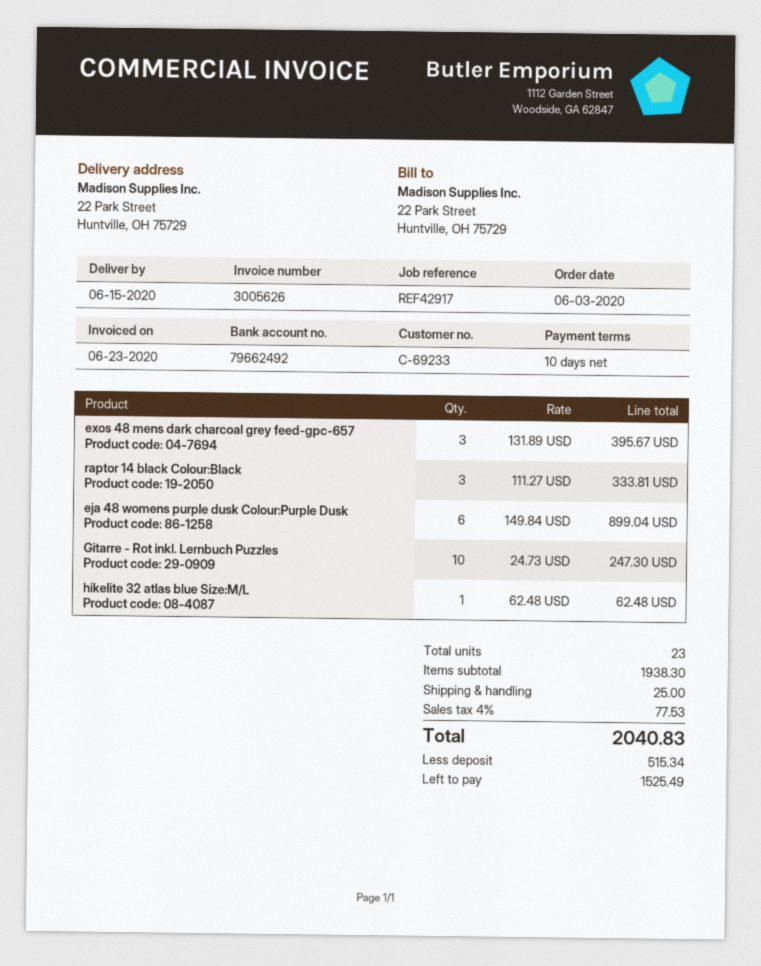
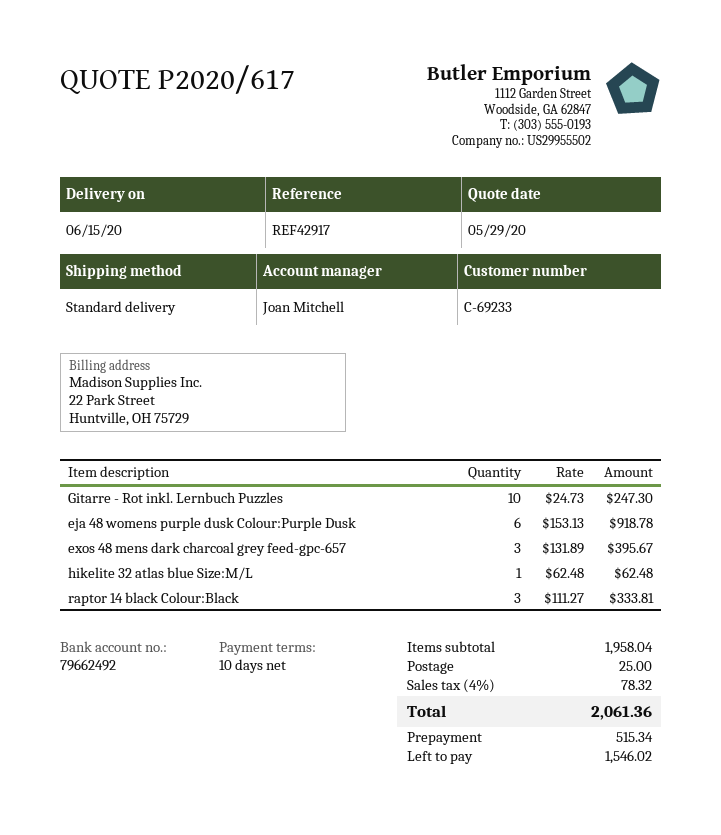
eja 48 womens purple dusk Colour:Purple Dusk: 6 x 149.84 = 899.04 -> 6 x 153.13 = 918.78
subtotal: 1938.30 -> 1958.04
tax: 4% = 77.53 -> 4% = 78.32
total: 2040.83 -> 2061.36
balance: 1525.49 -> 1546.02

